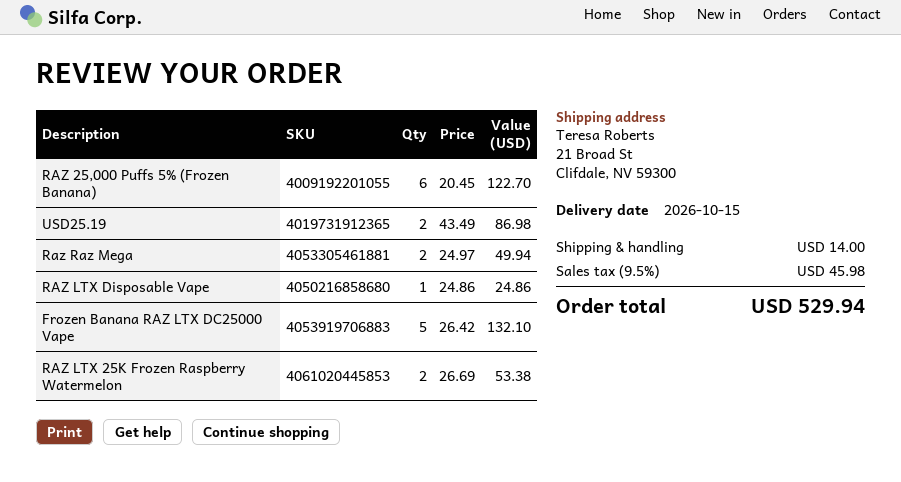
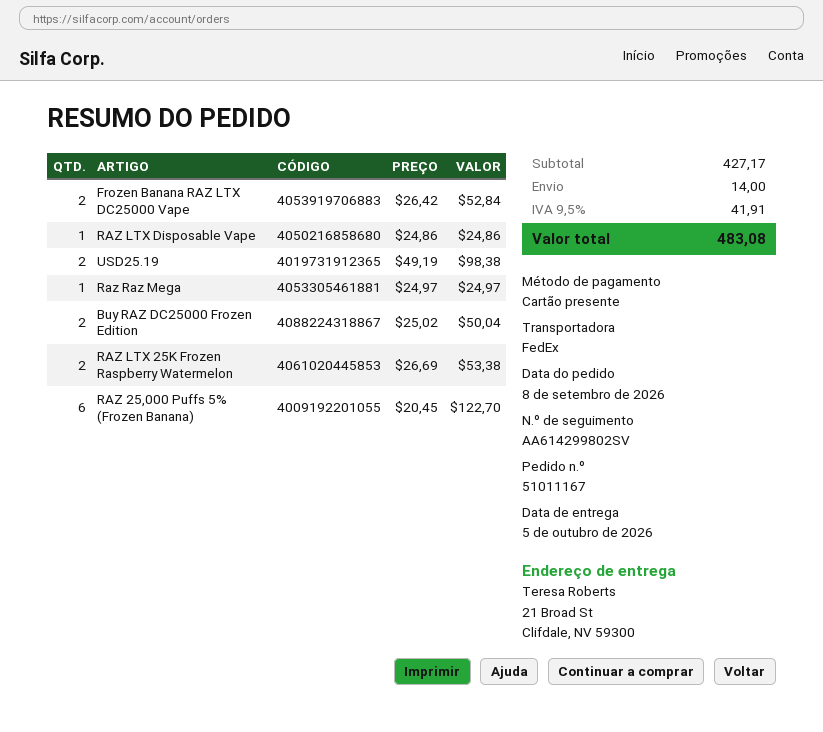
delivery date: 2026-10-15 -> 2026-10-05
USD25.19: 2 x 43.49 = 86.98 -> 2 x 49.19 = 98.38
Raz Raz Mega: 2 x 24.97 = 49.94 -> 1 x 24.97 = 24.97
Frozen Banana RAZ LTX DC25000 Vape: 5 x 26.42 = 132.10 -> 2 x 26.42 = 52.84
Buy RAZ DC25000 Frozen Edition: none -> 2 x 25.02 = 50.04
tax: 9.5% = 45.98 -> 9.5% = 41.91
total: 529.94 -> 483.08

